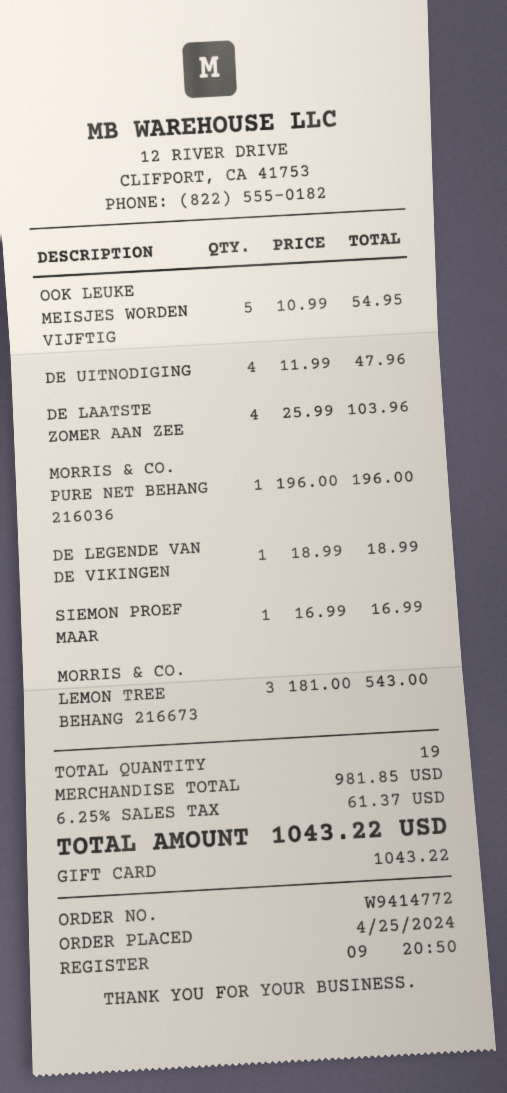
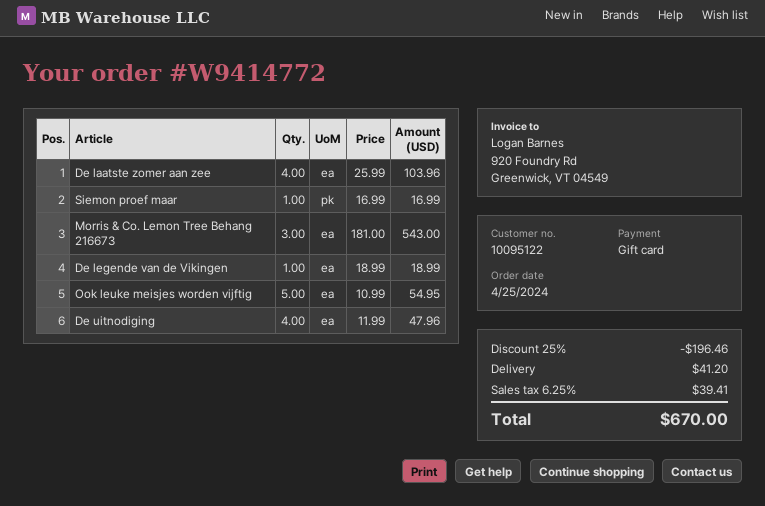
MORRIS & CO. PURE NET BEHANG 216036: 1 x 196.00 = 196.00 -> none
discount: none -> 25% = 196.46
shipping: none -> 41.20
tax: 6.25% = 61.37 -> 6.25% = 39.41
total: 1043.22 -> 670.00

